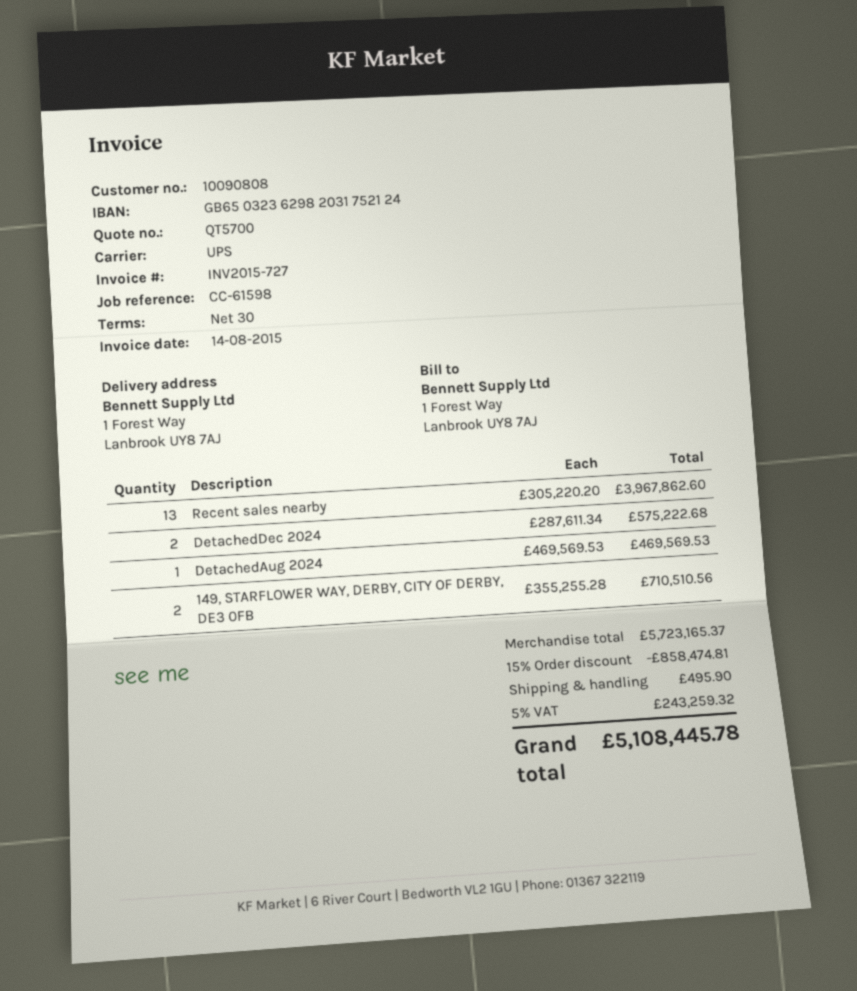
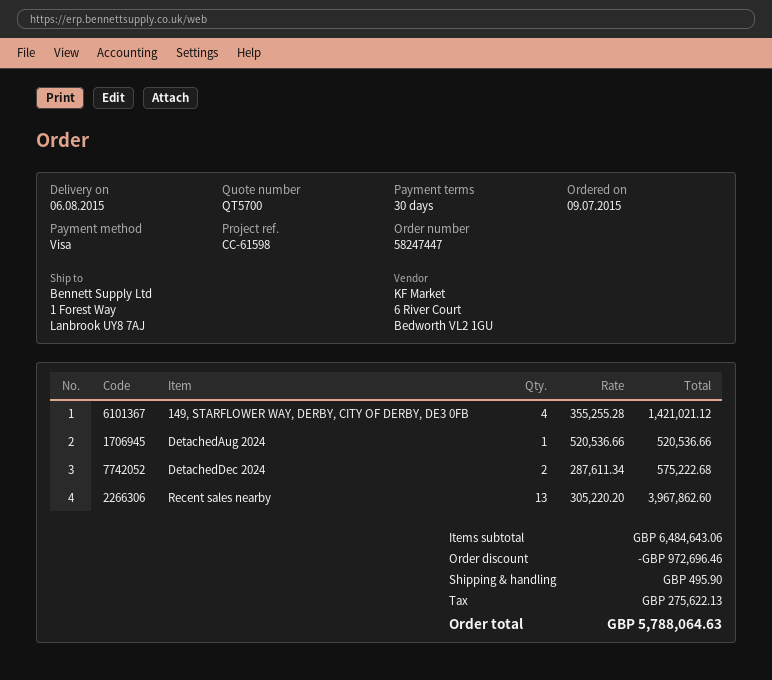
DetachedAug 2024: 1 x 469569.53 = 469569.53 -> 1 x 520536.66 = 520536.66
149, STARFLOWER WAY, DERBY, CITY OF DERBY, DE3 0FB: 2 x 355255.28 = 710510.56 -> 4 x 355255.28 = 1421021.12
subtotal: 5723165.37 -> 6484643.06
discount: 858474.81 -> 972696.46
tax: 243259.32 -> 275622.13
total: 5108445.78 -> 5788064.63

